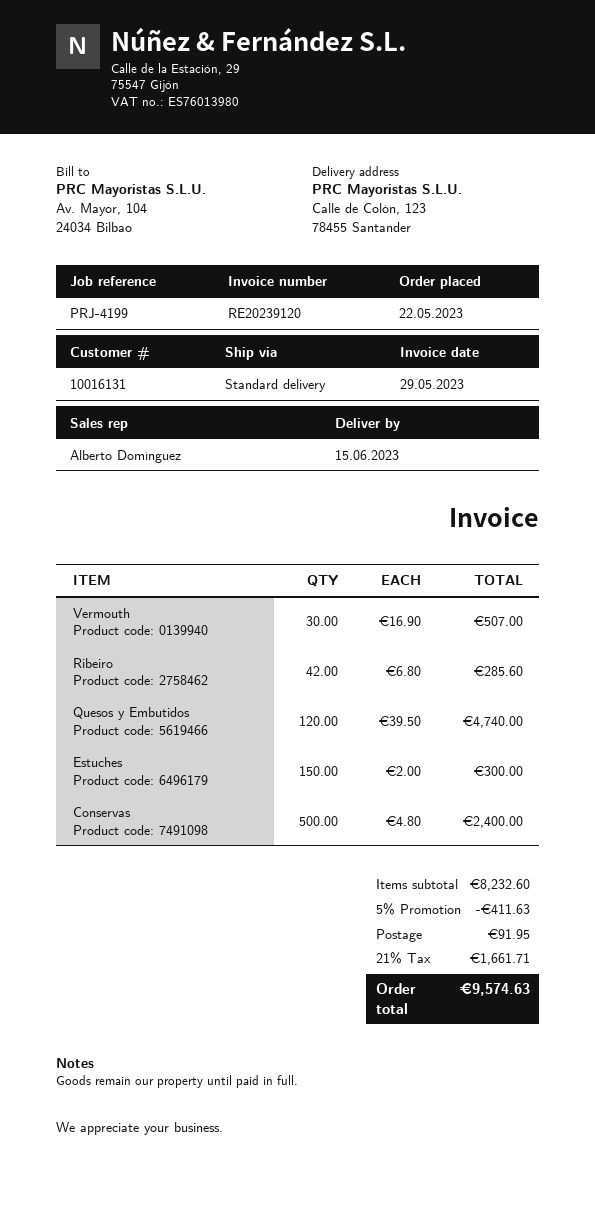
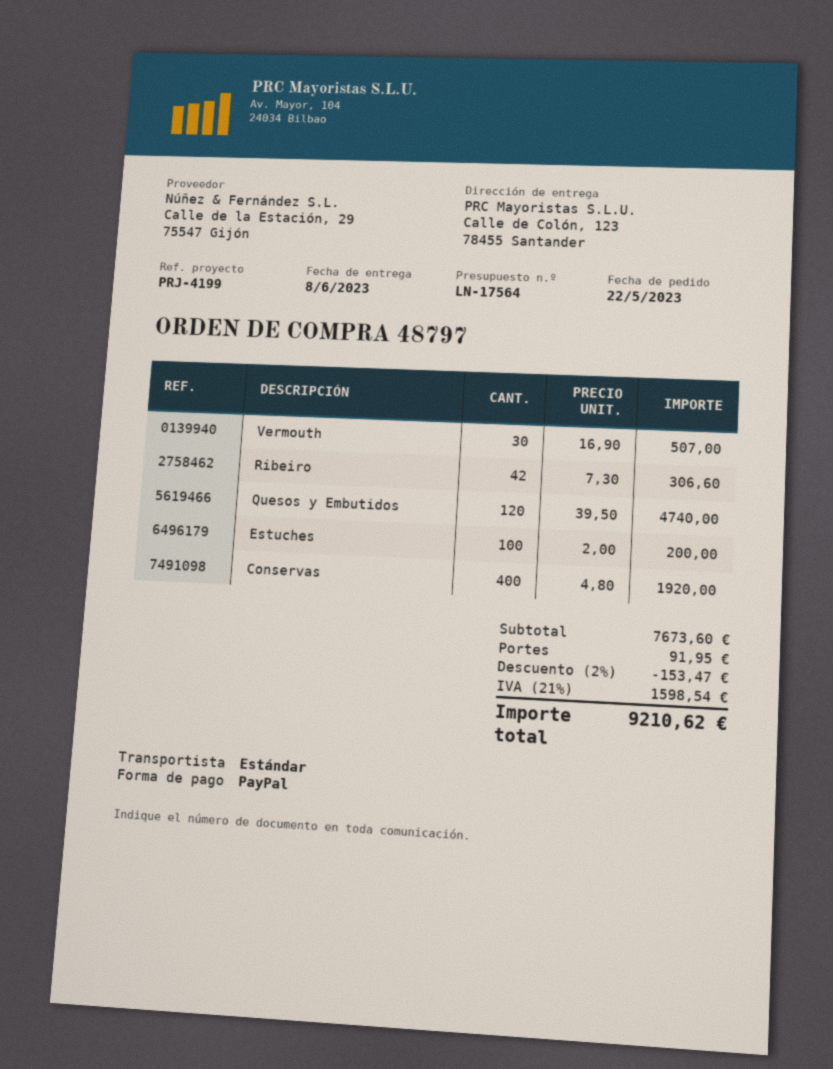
delivery date: 2023-06-15 -> 2023-06-08
Ribeiro: 42 x 6.80 = 285.60 -> 42 x 7.30 = 306.60
Estuches: 150 x 2.00 = 300.00 -> 100 x 2.00 = 200.00
Conservas: 500 x 4.80 = 2400.00 -> 400 x 4.80 = 1920.00
subtotal: 8232.60 -> 7673.60
discount: 5% = 411.63 -> 2% = 153.47
tax: 21% = 1661.71 -> 21% = 1598.54
total: 9574.63 -> 9210.62

